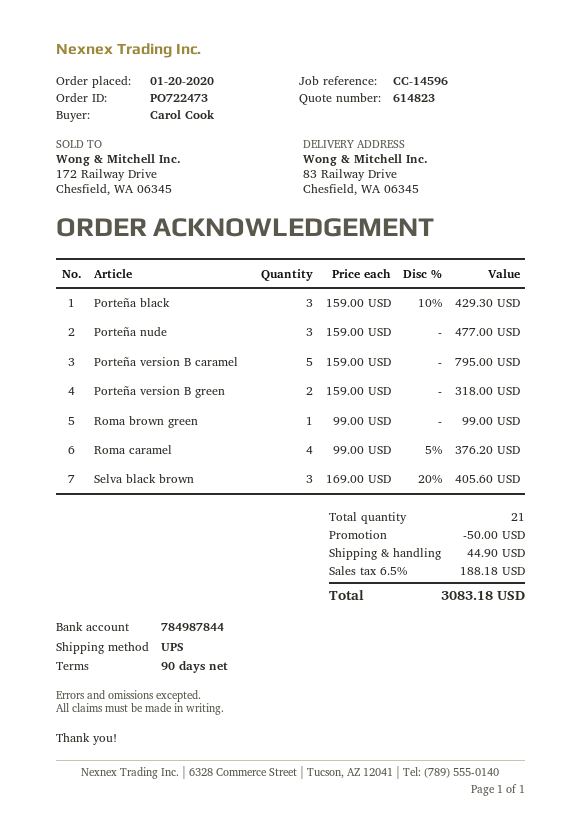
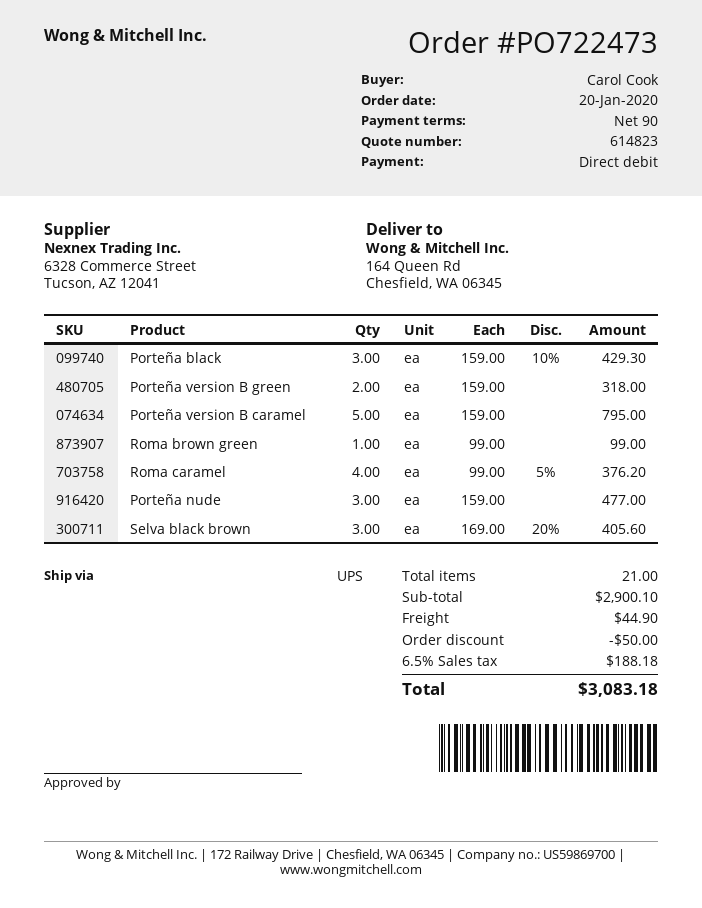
ship to: 83 Railway Drive, Chesfield, WA 06345 -> 164 Queen Rd, Chesfield, WA 06345

